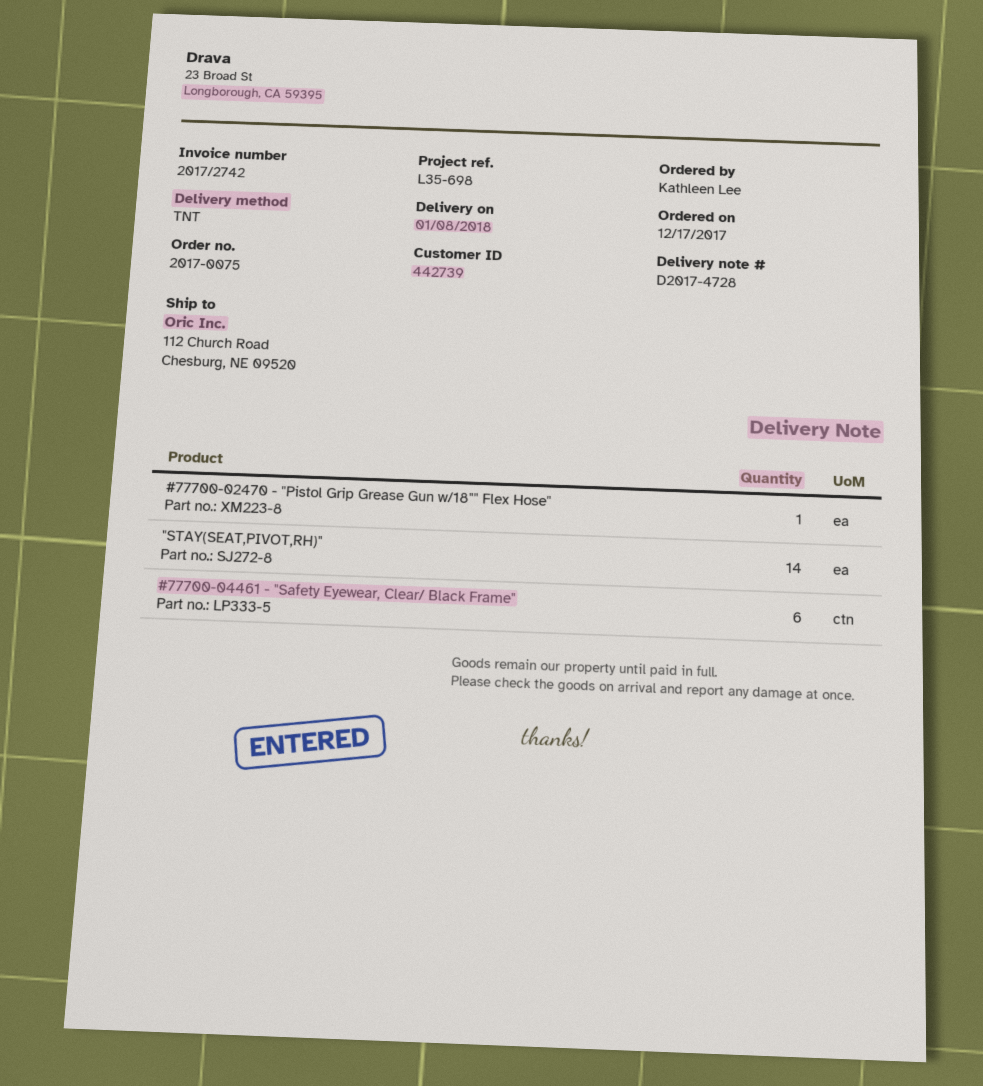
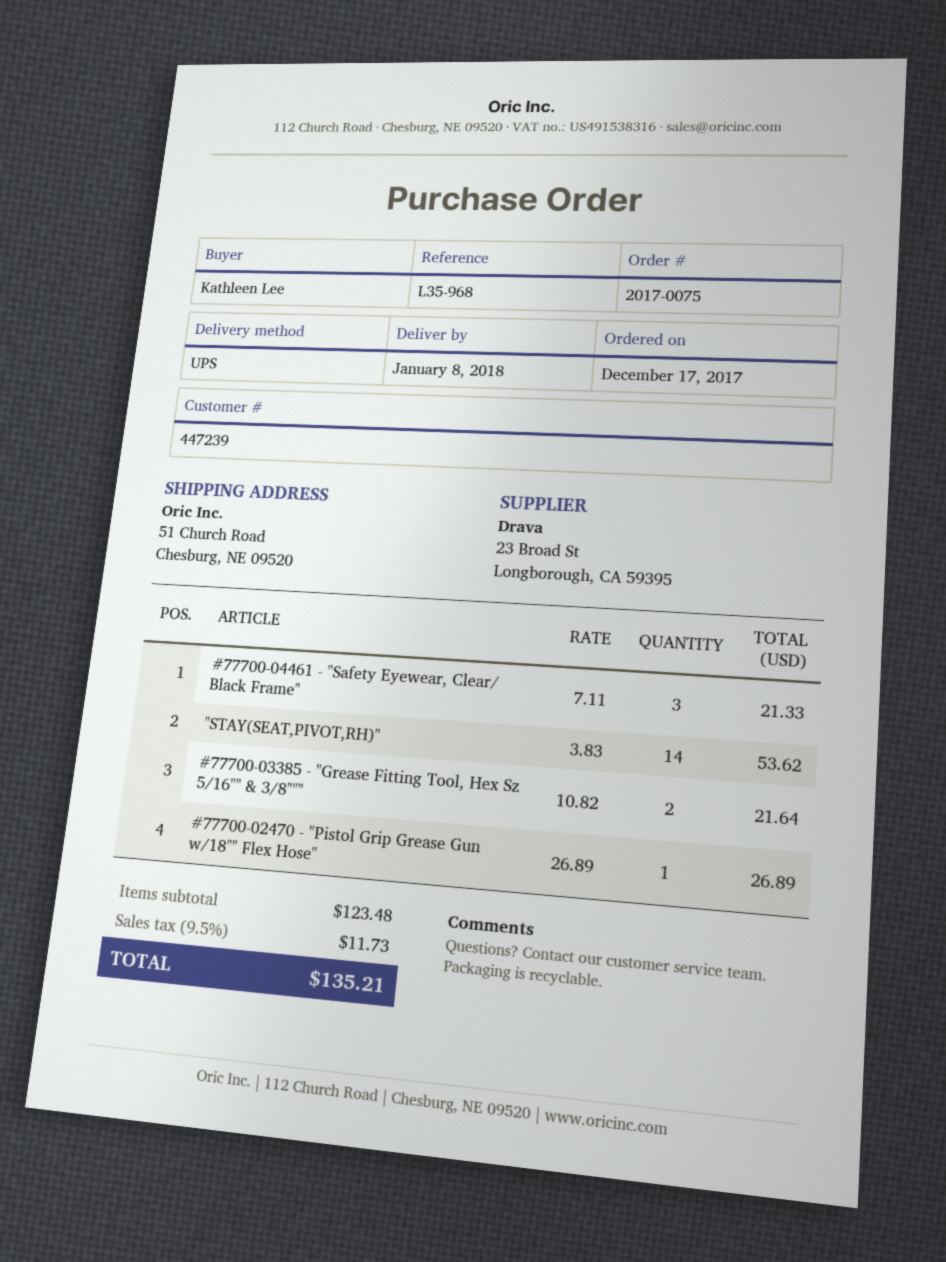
customer number: 442739 -> 447239
reference: L35-698 -> L35-968
shipping method: TNT -> UPS
ship to: 112 Church Road, Chesburg, NE 09520 -> 51 Church Road, Chesburg, NE 09520
#77700-04461 - "Safety Eyewear, Clear/ Black Frame": 6 -> 3
#77700-03385 - "Grease Fitting Tool, Hex Sz 5/16"" & 3/8""": none -> 2

